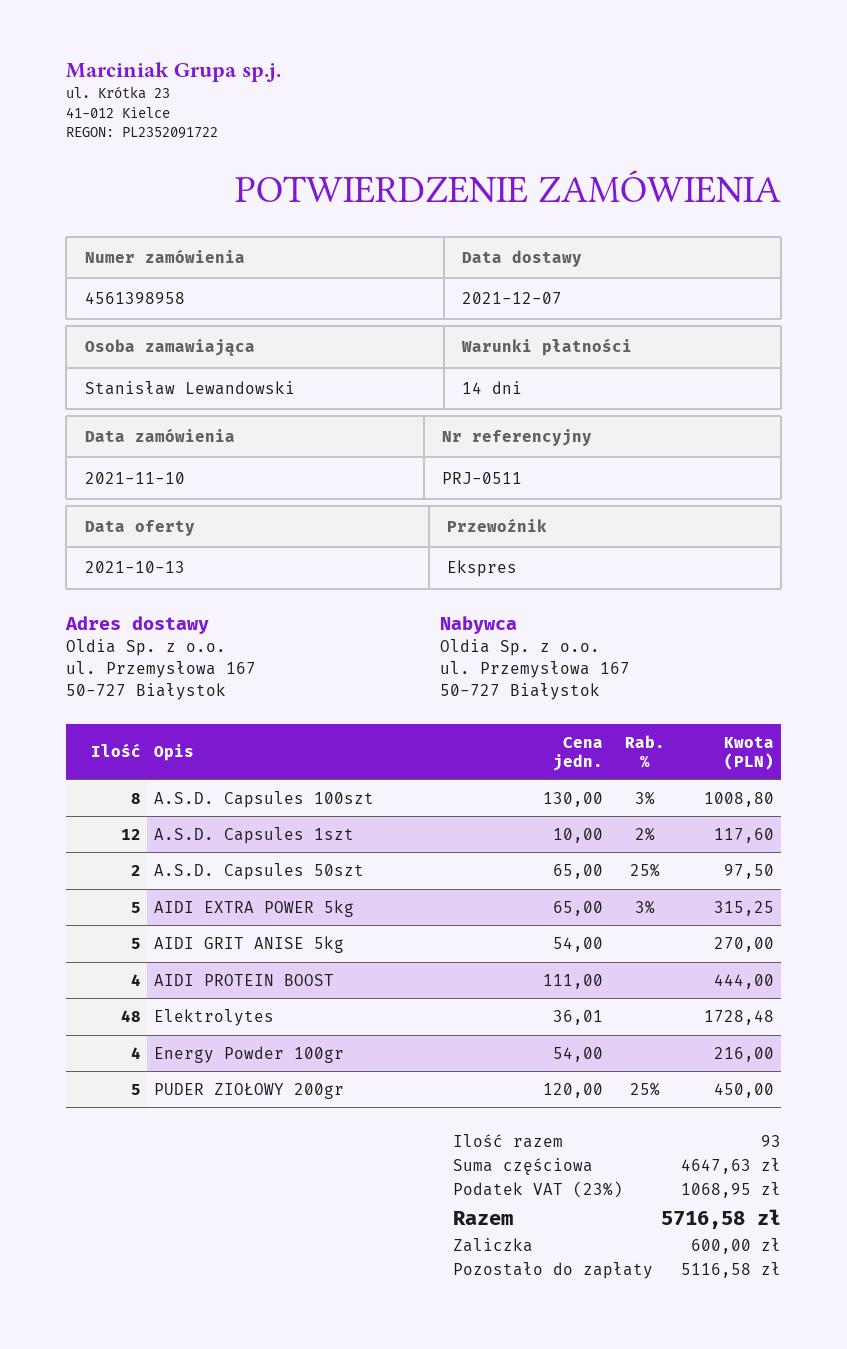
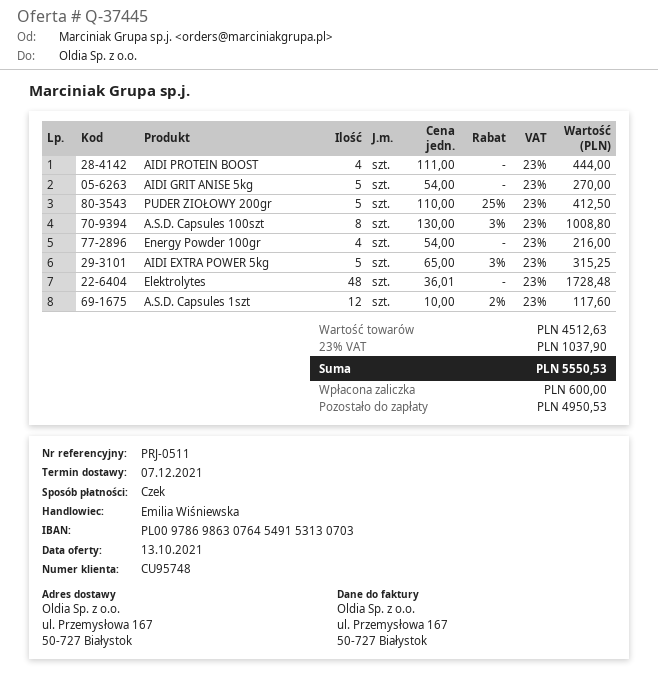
A.S.D. Capsules 50szt: 2 x 65.00 - 25% = 97.50 -> none
PUDER ZIOŁOWY 200gr: 5 x 120.00 - 25% = 450.00 -> 5 x 110.00 - 25% = 412.50
subtotal: 4647.63 -> 4512.63
tax: 23% = 1068.95 -> 23% = 1037.90
total: 5716.58 -> 5550.53
balance: 5116.58 -> 4950.53

